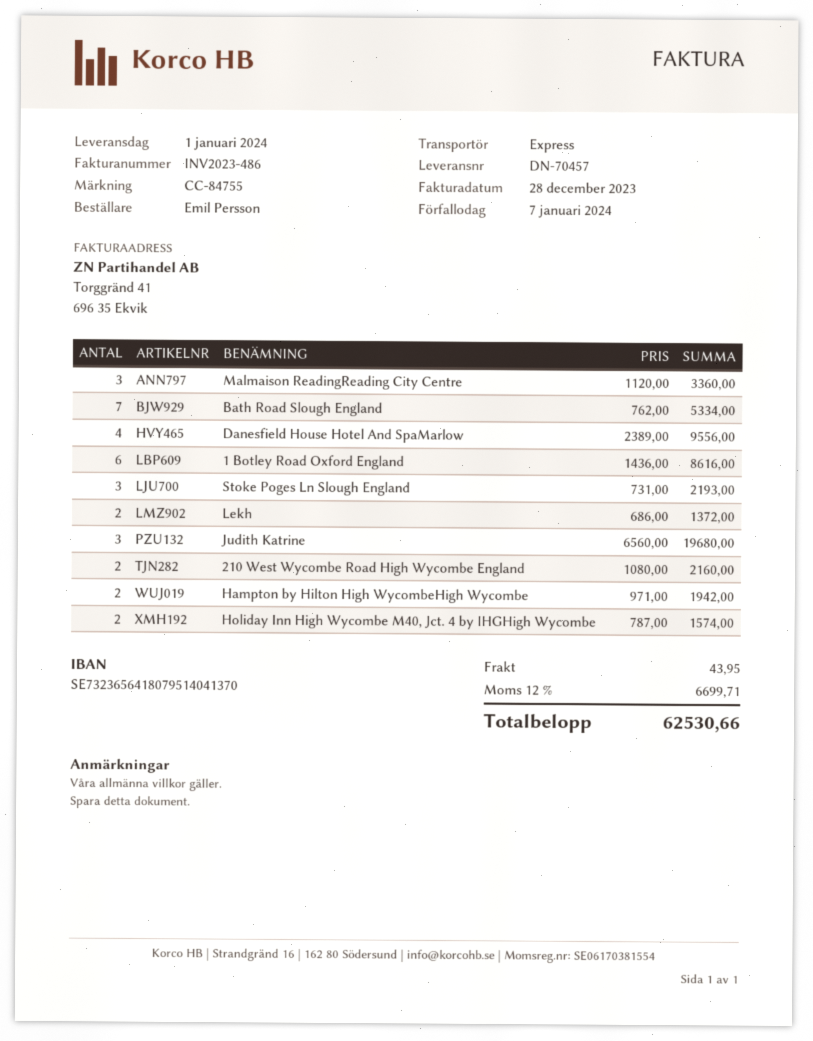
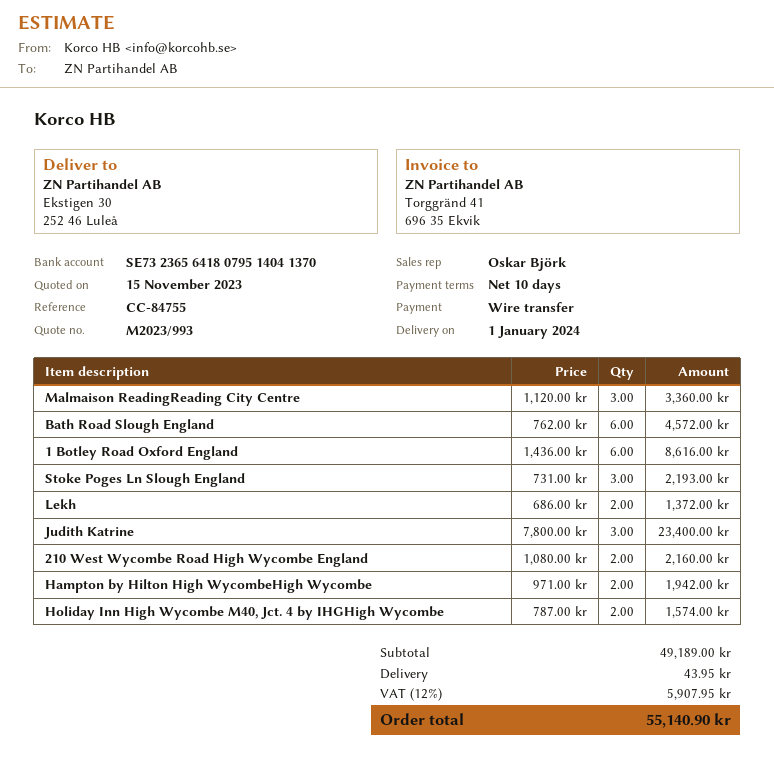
Bath Road Slough England: 7 x 762.00 = 5334.00 -> 6 x 762.00 = 4572.00
Danesfield House Hotel And SpaMarlow: 4 x 2389.00 = 9556.00 -> none
Judith Katrine: 3 x 6560.00 = 19680.00 -> 3 x 7800.00 = 23400.00
tax: 12% = 6699.71 -> 12% = 5907.95
total: 62530.66 -> 55140.90

